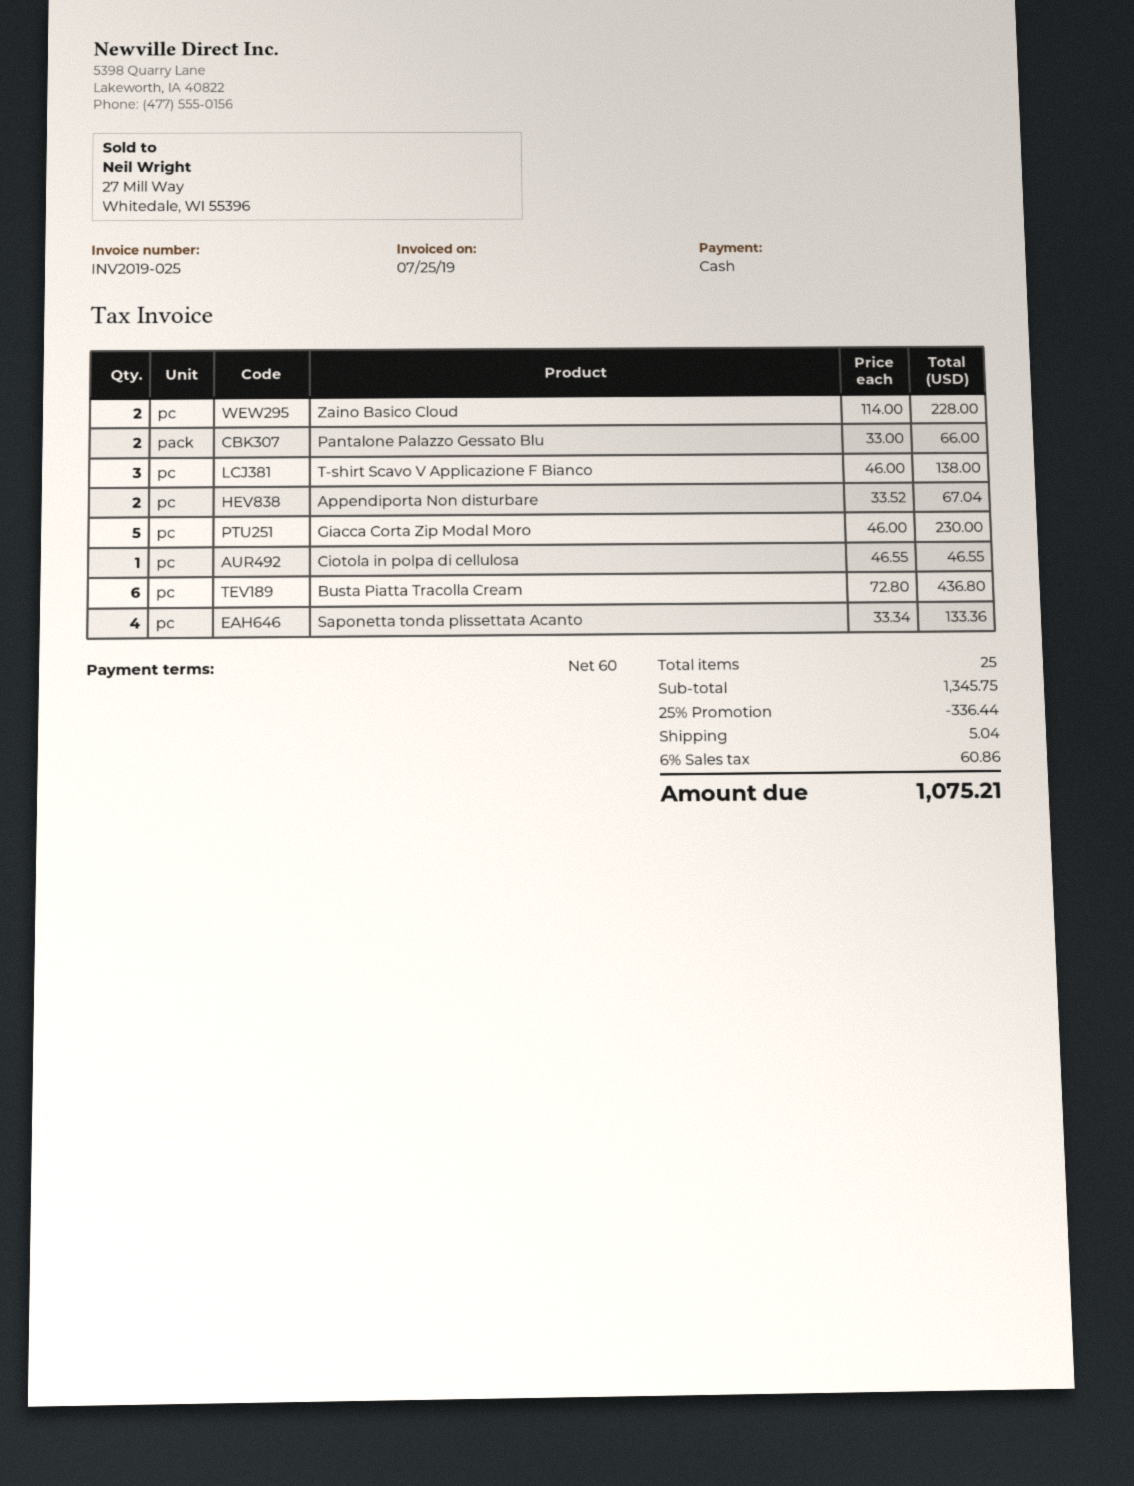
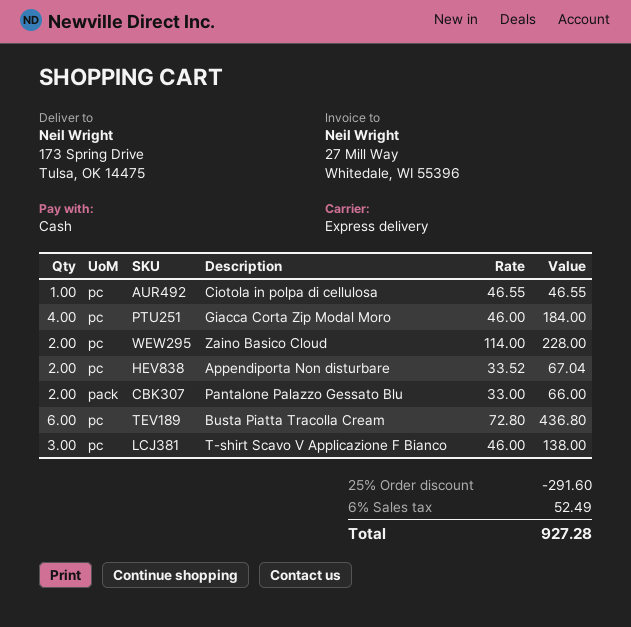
Giacca Corta Zip Modal Moro: 5 x 46.00 = 230.00 -> 4 x 46.00 = 184.00
Saponetta tonda plissettata Acanto: 4 x 33.34 = 133.36 -> none
discount: 25% = 336.44 -> 25% = 291.60
shipping: 5.04 -> none
tax: 6% = 60.86 -> 6% = 52.49
total: 1075.21 -> 927.28

